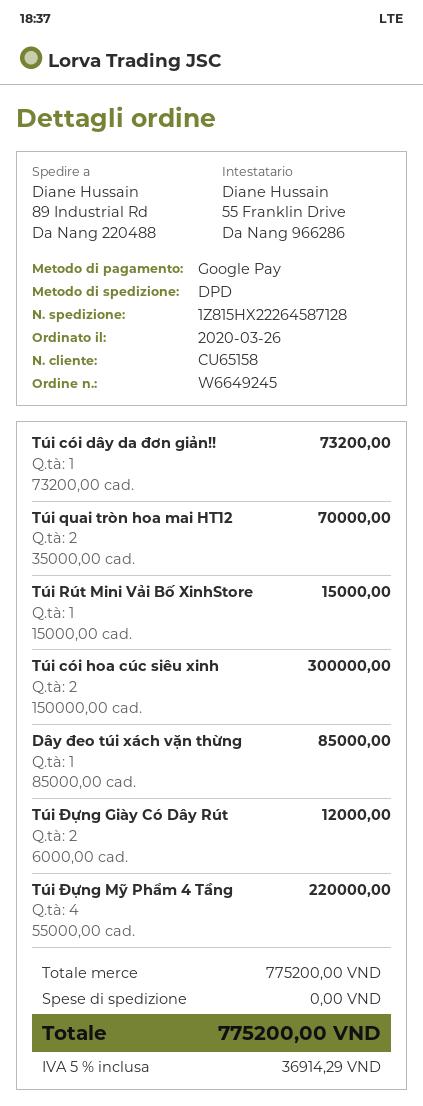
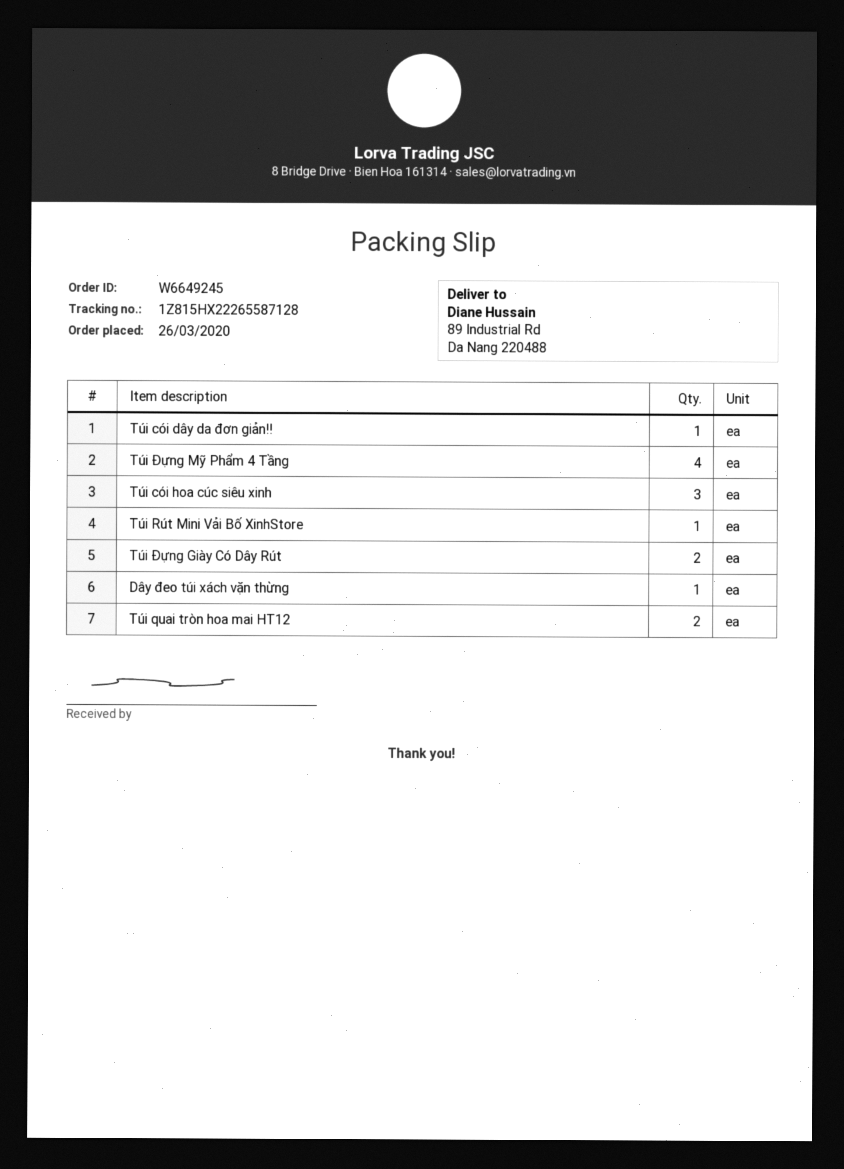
tracking number: 1Z815HX22264587128 -> 1Z815HX22265587128
Túi cói hoa cúc siêu xinh: 2 -> 3

